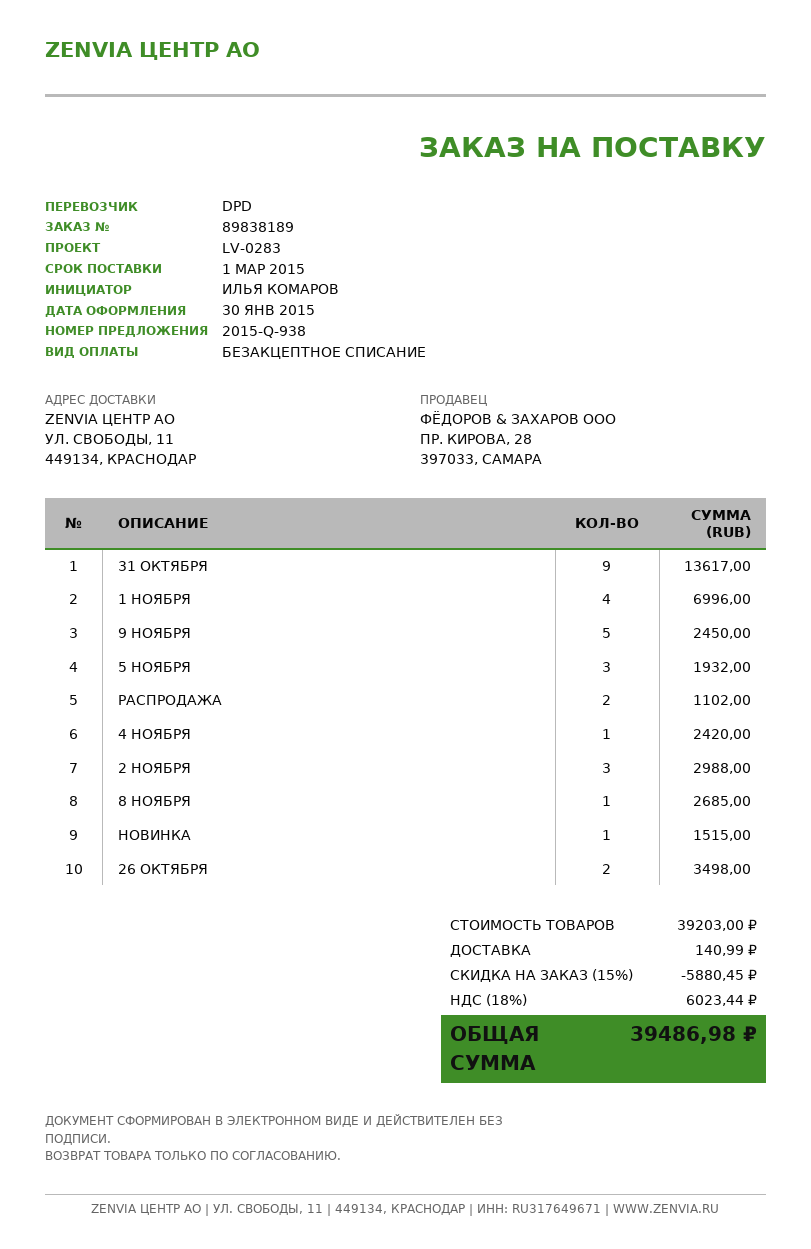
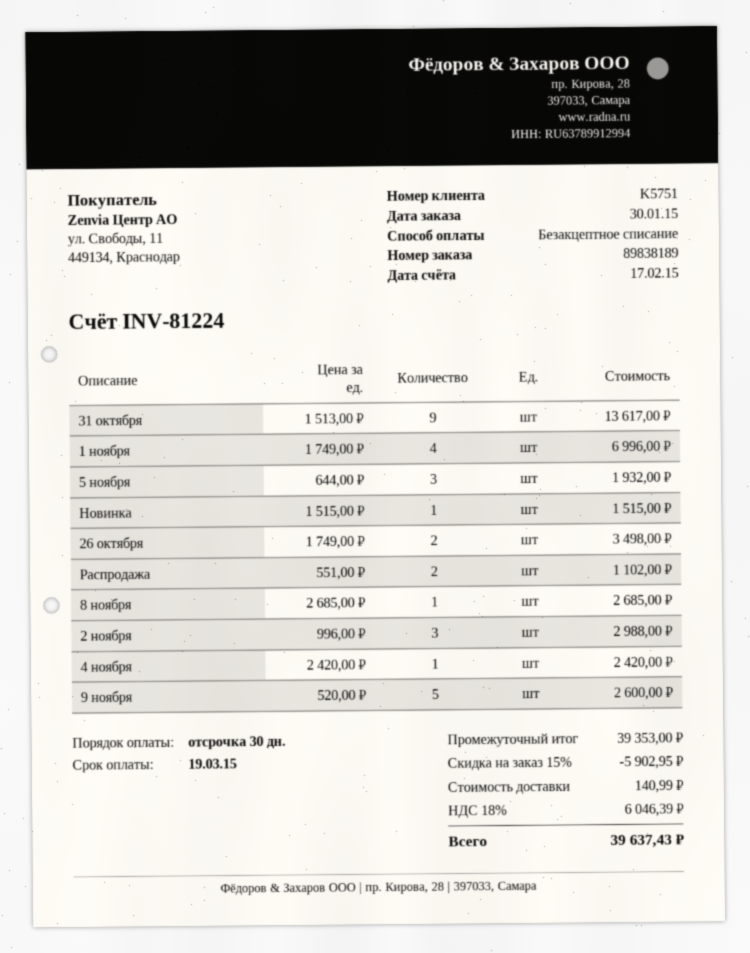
9 НОЯБРЯ: 5 for 2450.00 -> 5 for 2600.00
subtotal: 39203.00 -> 39353.00
discount: 15% = 5880.45 -> 15% = 5902.95
tax: 18% = 6023.44 -> 18% = 6046.39
total: 39486.98 -> 39637.43

